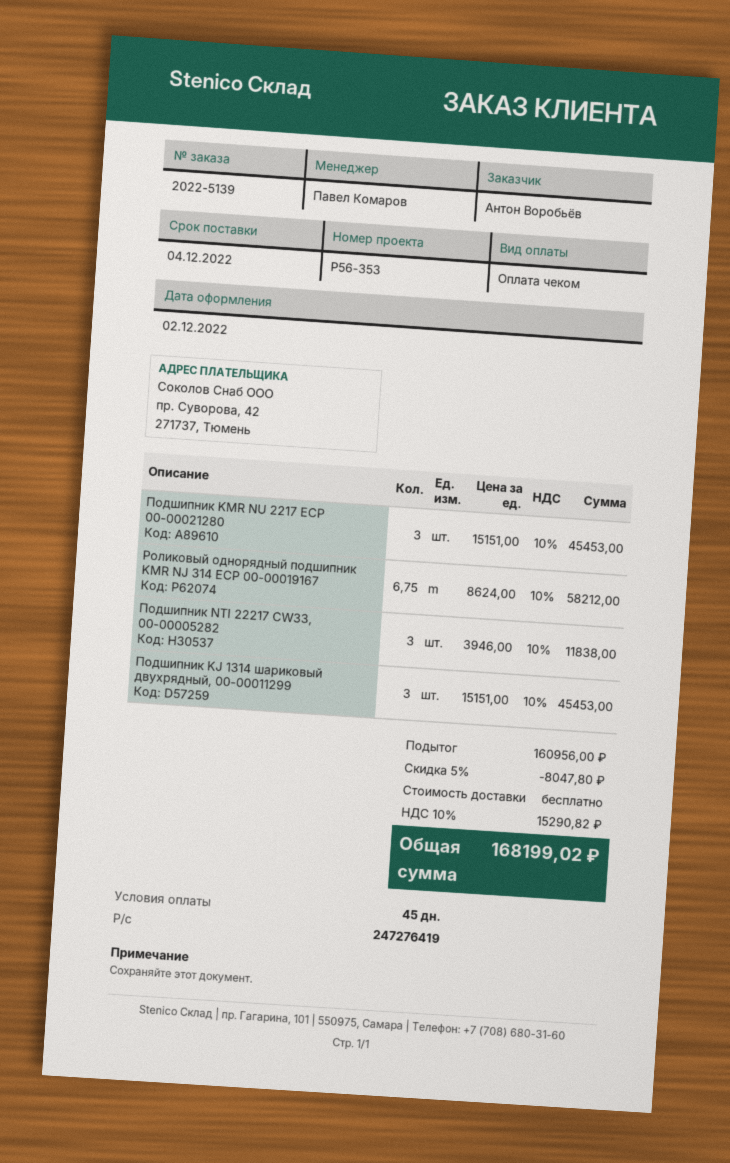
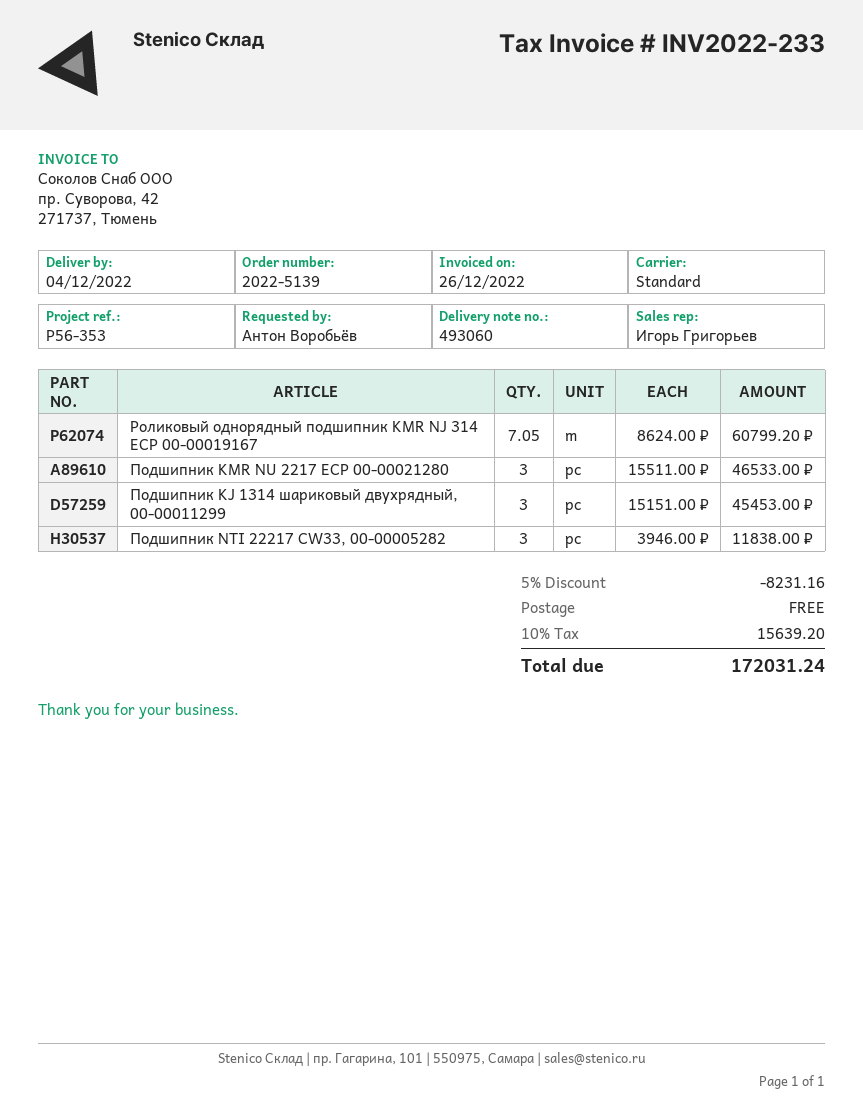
sales rep: Павел Комаров -> Игорь Григорьев
Подшипник KMR NU 2217 ECP 00-00021280: 3 x 15151.00 = 45453.00 -> 3 x 15511.00 = 46533.00
Роликовый однорядный подшипник KMR NJ 314 ECP 00-00019167: 6.75 x 8624.00 = 58212.00 -> 7.05 x 8624.00 = 60799.20
discount: 5% = 8047.80 -> 5% = 8231.16
tax: 10% = 15290.82 -> 10% = 15639.20
total: 168199.02 -> 172031.24

